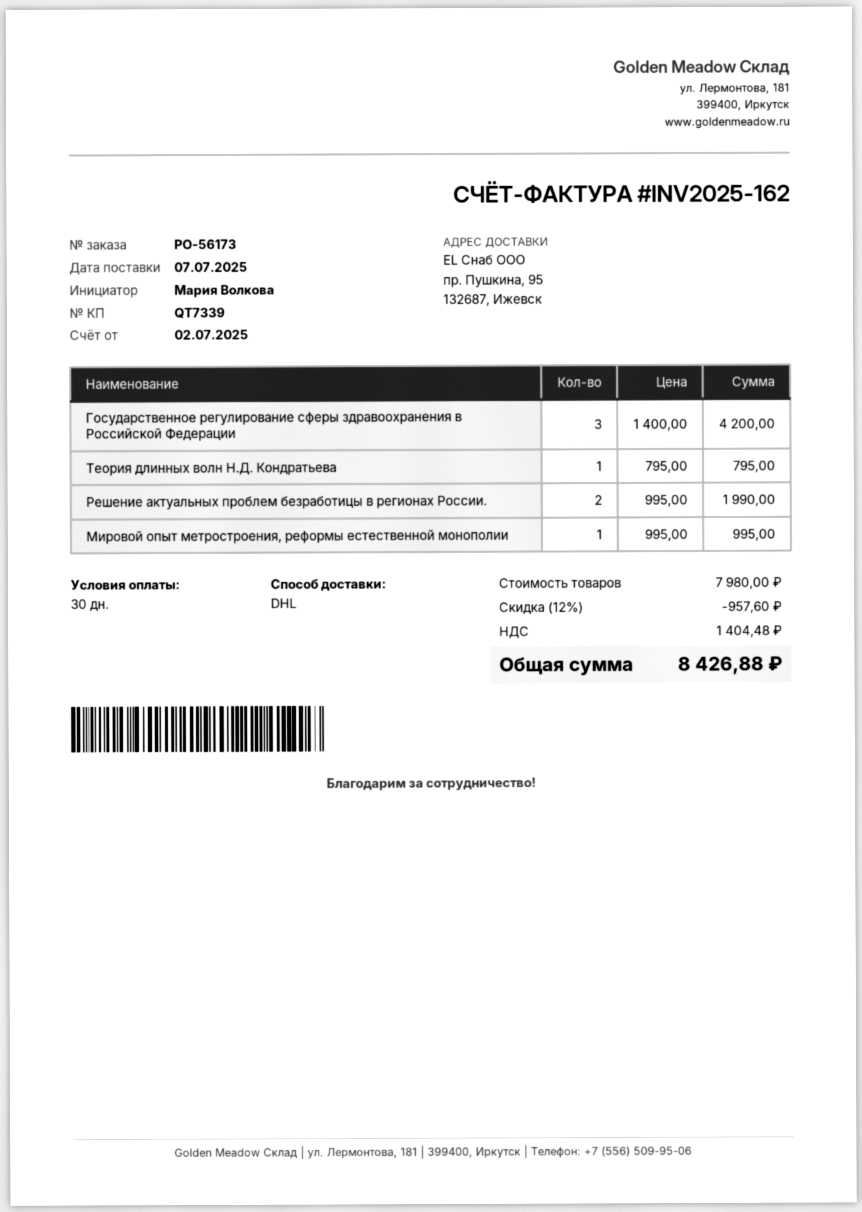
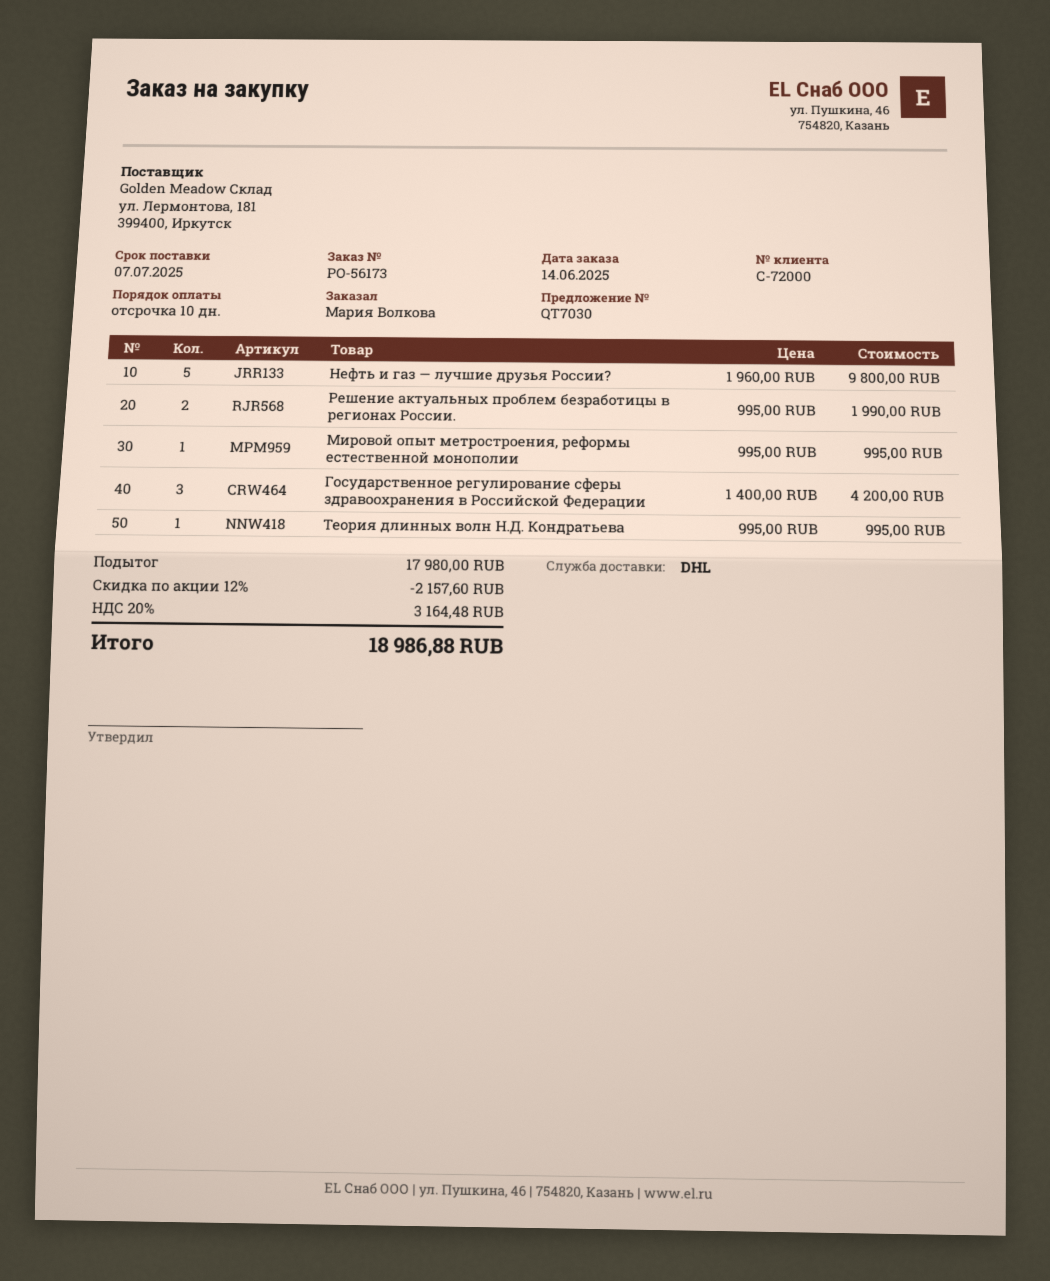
quote number: QT7339 -> QT7030
payment terms: 30 days -> 10 days
Теория длинных волн Н.Д. Кондратьева: 1 x 795.00 = 795.00 -> 1 x 995.00 = 995.00
Нефть и газ — лучшие друзья России?: none -> 5 x 1960.00 = 9800.00
subtotal: 7980.00 -> 17980.00
discount: 12% = 957.60 -> 12% = 2157.60
tax: 1404.48 -> 3164.48
total: 8426.88 -> 18986.88

